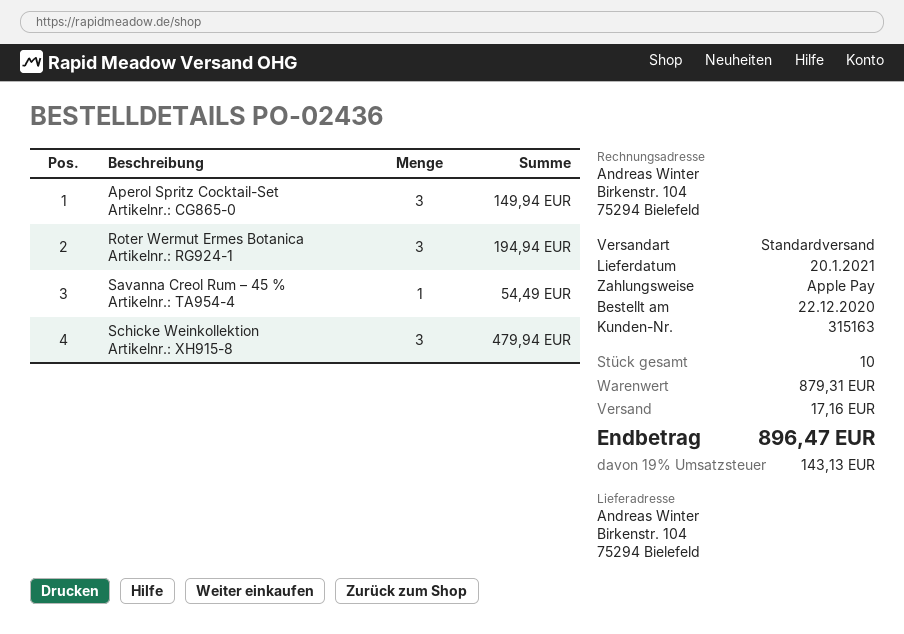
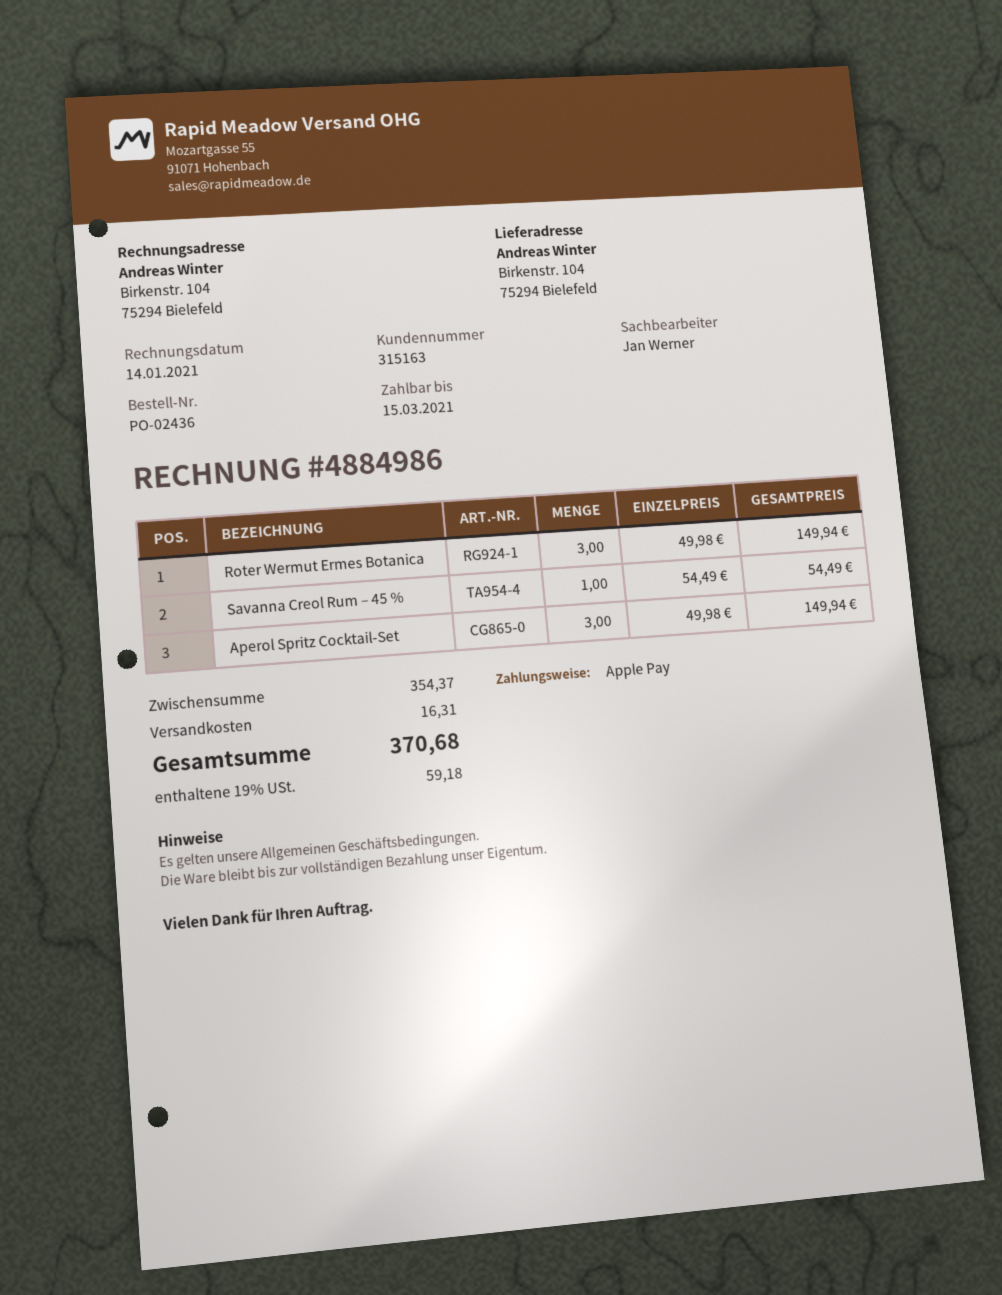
Roter Wermut Ermes Botanica: 3 for 194.94 -> 3 for 149.94
Schicke Weinkollektion: 3 for 479.94 -> none
subtotal: 879.31 -> 354.37
shipping: 17.16 -> 16.31
tax: 19% = 143.13 -> 19% = 59.18
total: 896.47 -> 370.68

